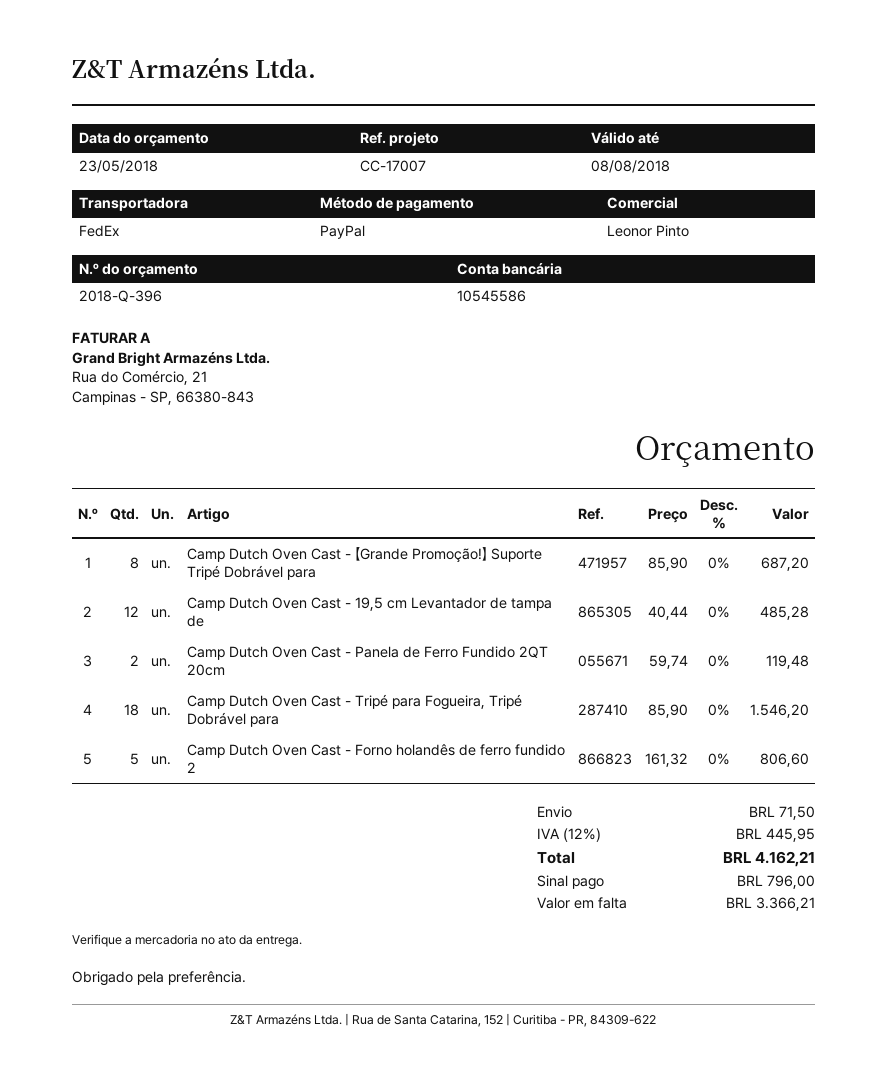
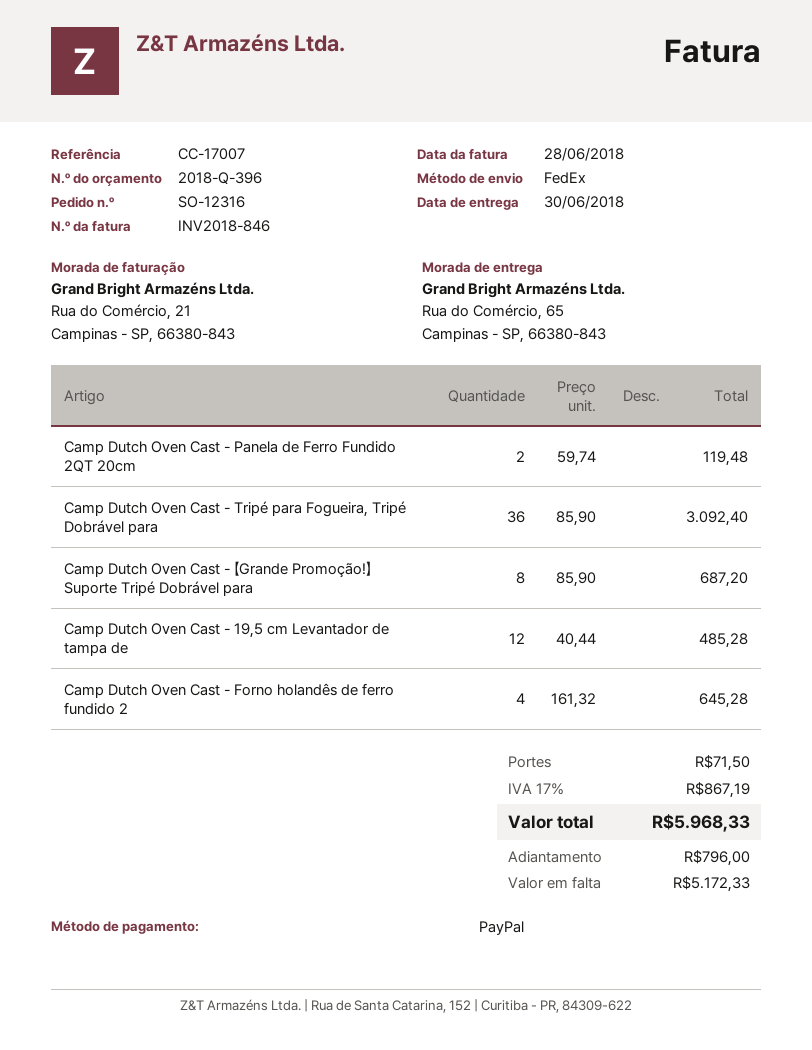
Camp Dutch Oven Cast - Tripé para Fogueira, Tripé Dobrável para: 18 x 85.90 = 1546.20 -> 36 x 85.90 = 3092.40
Camp Dutch Oven Cast - Forno holandês de ferro fundido 2: 5 x 161.32 = 806.60 -> 4 x 161.32 = 645.28
tax: 12% = 445.95 -> 17% = 867.19
total: 4162.21 -> 5968.33
balance: 3366.21 -> 5172.33

